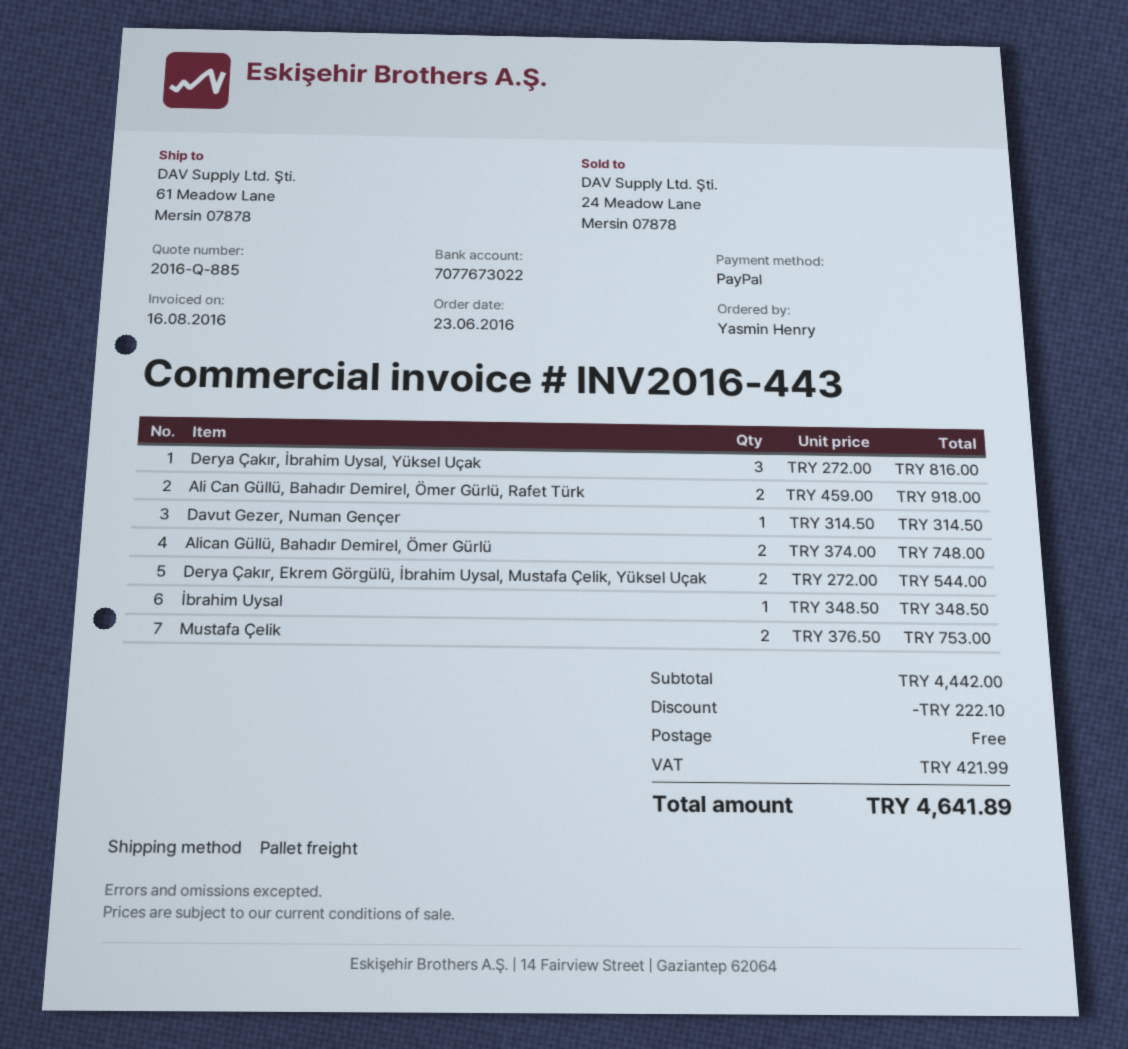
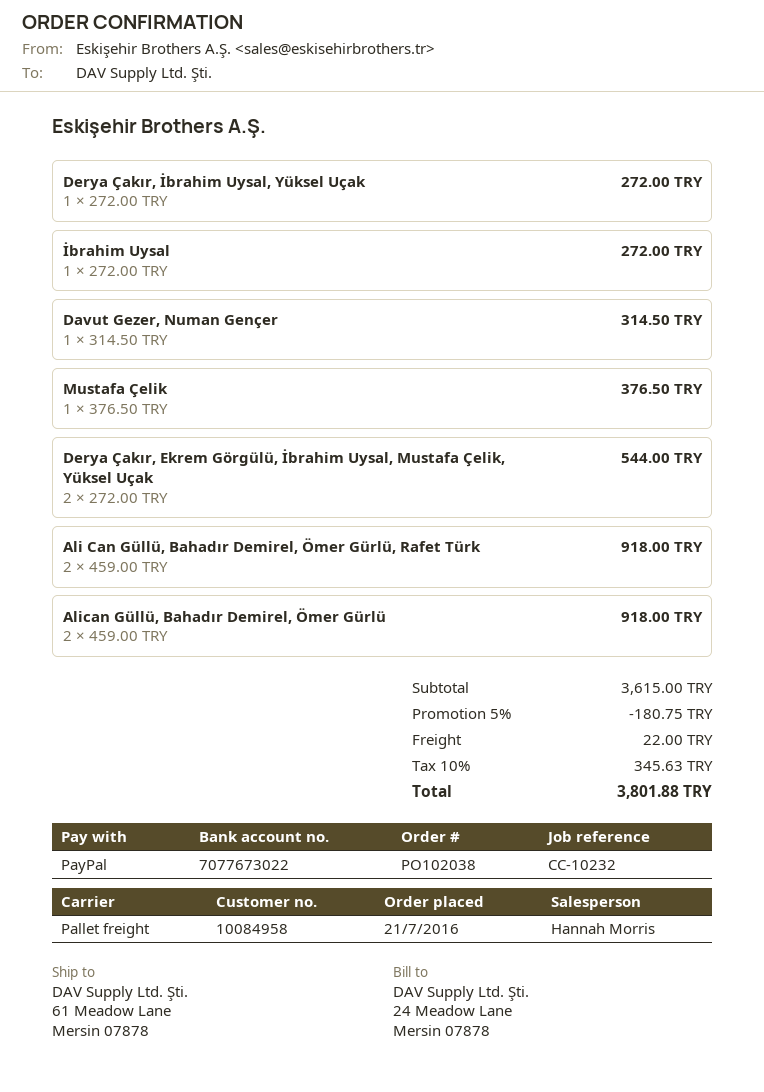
order date: 2016-06-23 -> 2016-07-21
Derya Çakır, İbrahim Uysal, Yüksel Uçak: 3 x 272.00 = 816.00 -> 1 x 272.00 = 272.00
Alican Güllü, Bahadır Demirel, Ömer Gürlü: 2 x 374.00 = 748.00 -> 2 x 459.00 = 918.00
İbrahim Uysal: 1 x 348.50 = 348.50 -> 1 x 272.00 = 272.00
Mustafa Çelik: 2 x 376.50 = 753.00 -> 1 x 376.50 = 376.50
subtotal: 4442.00 -> 3615.00
discount: 222.10 -> 180.75
shipping: 0.00 -> 22.00
tax: 421.99 -> 345.63
total: 4641.89 -> 3801.88

